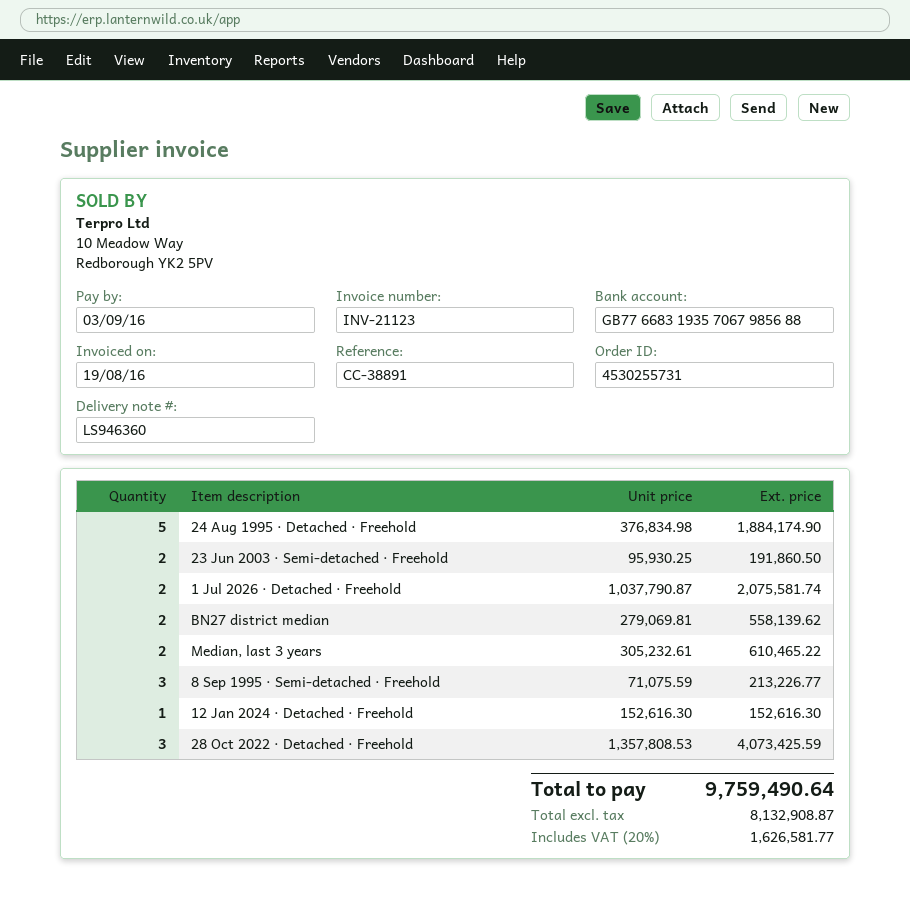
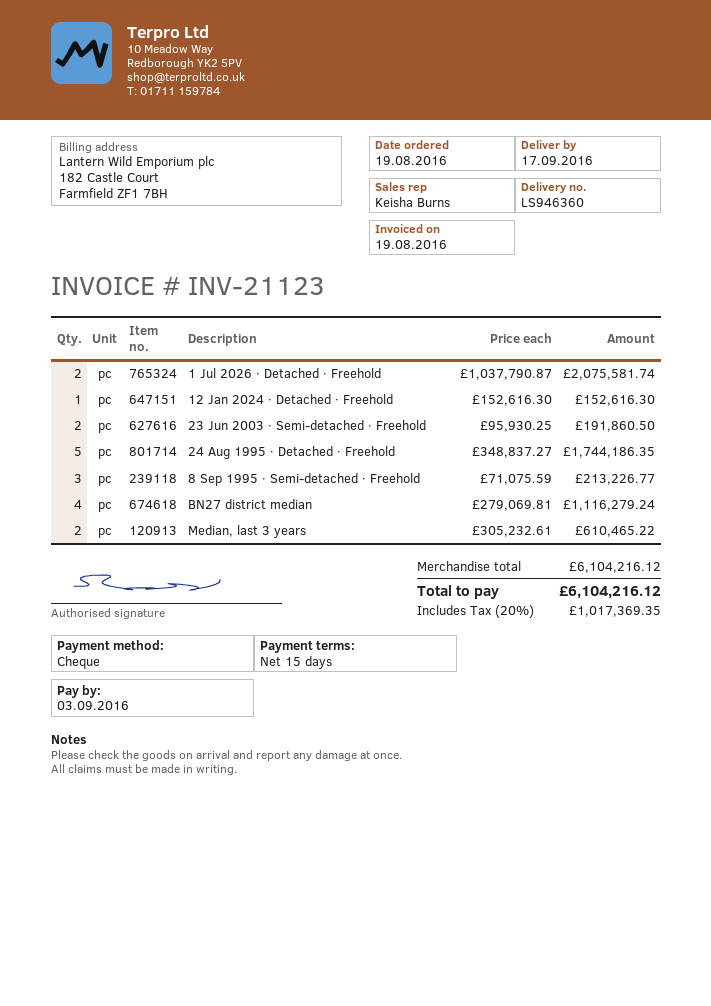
24 Aug 1995 · Detached · Freehold: 5 x 376834.98 = 1884174.90 -> 5 x 348837.27 = 1744186.35
BN27 district median: 2 x 279069.81 = 558139.62 -> 4 x 279069.81 = 1116279.24
28 Oct 2022 · Detached · Freehold: 3 x 1357808.53 = 4073425.59 -> none
tax: 20% = 1626581.77 -> 20% = 1017369.35
total: 9759490.64 -> 6104216.12

